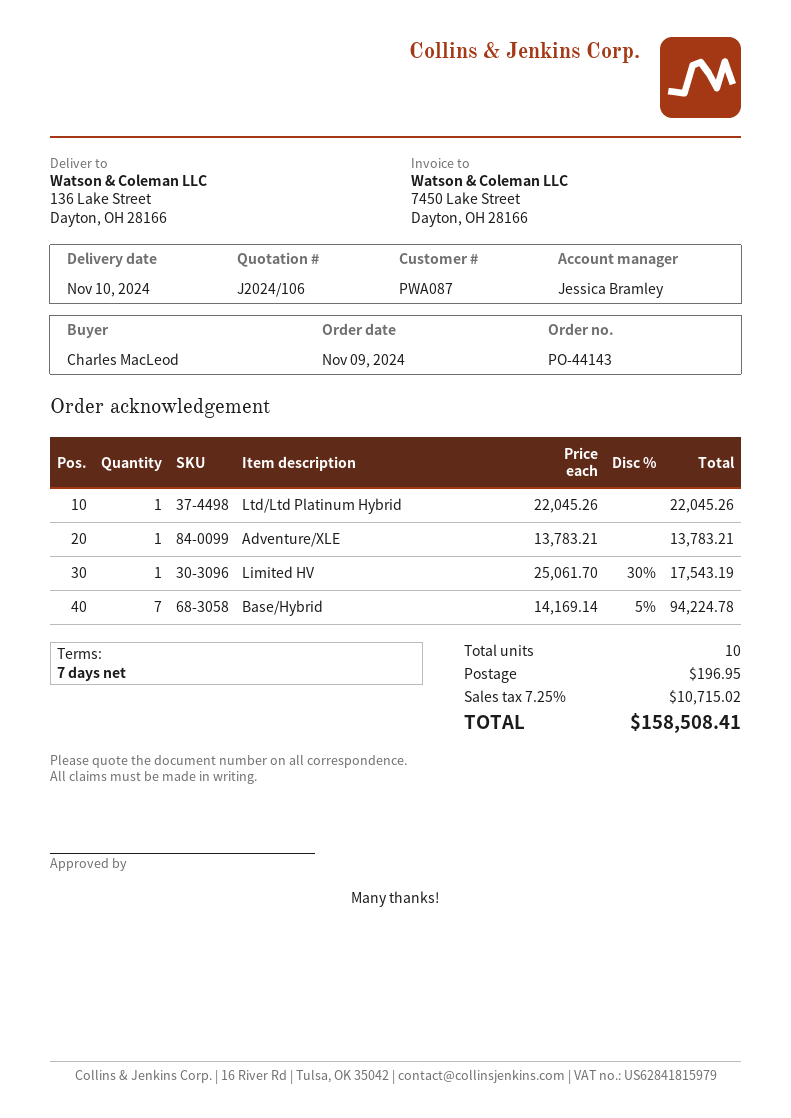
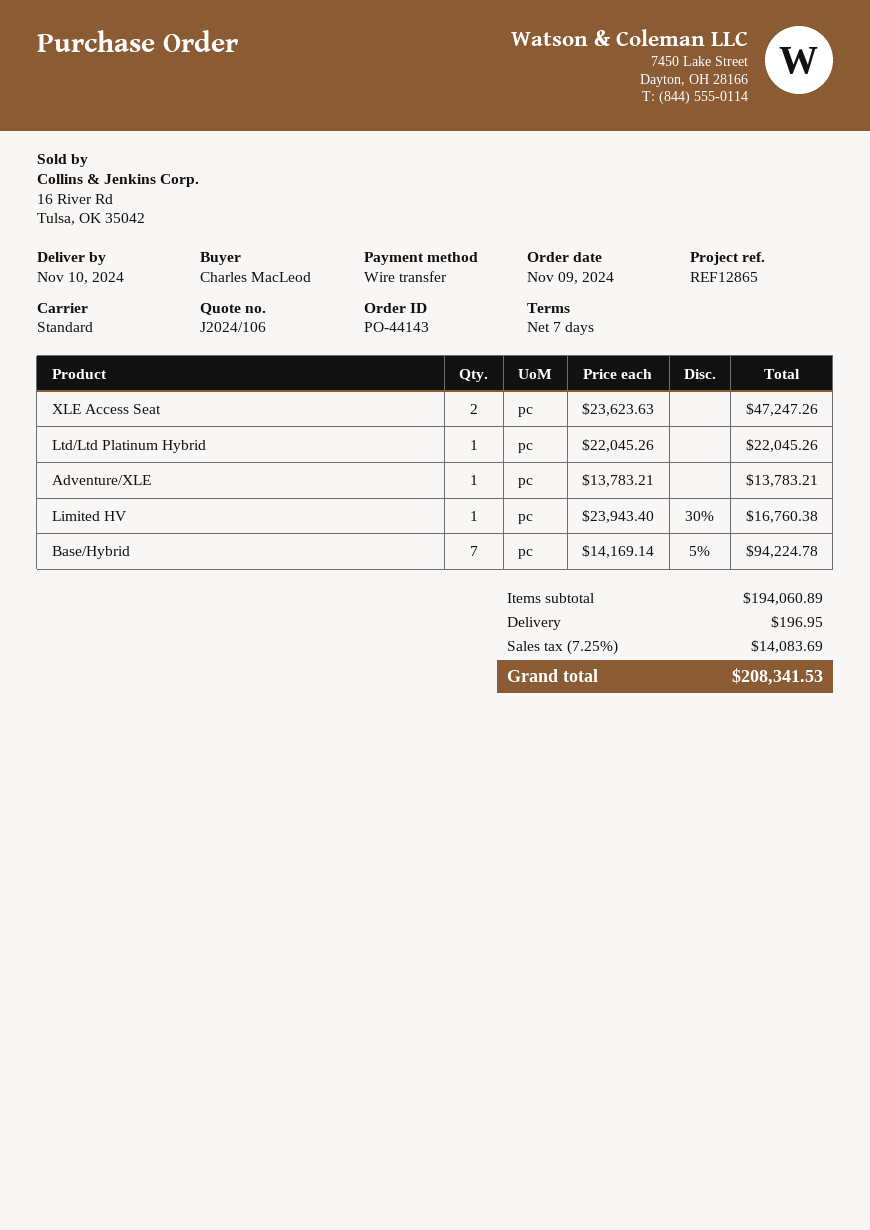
Limited HV: 1 x 25061.70 - 30% = 17543.19 -> 1 x 23943.40 - 30% = 16760.38
XLE Access Seat: none -> 2 x 23623.63 = 47247.26
tax: 7.25% = 10715.02 -> 7.25% = 14083.69
total: 158508.41 -> 208341.53

